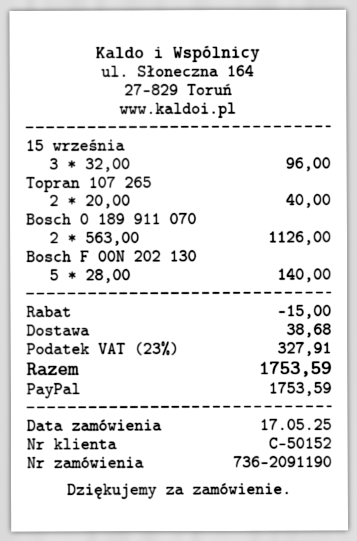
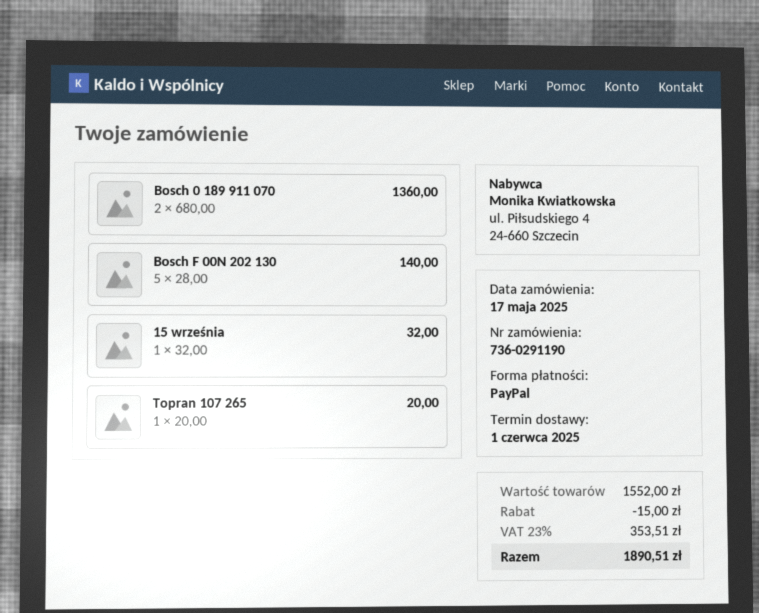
order number: 736-2091190 -> 736-0291190
15 września: 3 x 32.00 = 96.00 -> 1 x 32.00 = 32.00
Topran 107 265: 2 x 20.00 = 40.00 -> 1 x 20.00 = 20.00
Bosch 0 189 911 070: 2 x 563.00 = 1126.00 -> 2 x 680.00 = 1360.00
shipping: 38.68 -> none
tax: 23% = 327.91 -> 23% = 353.51
total: 1753.59 -> 1890.51

